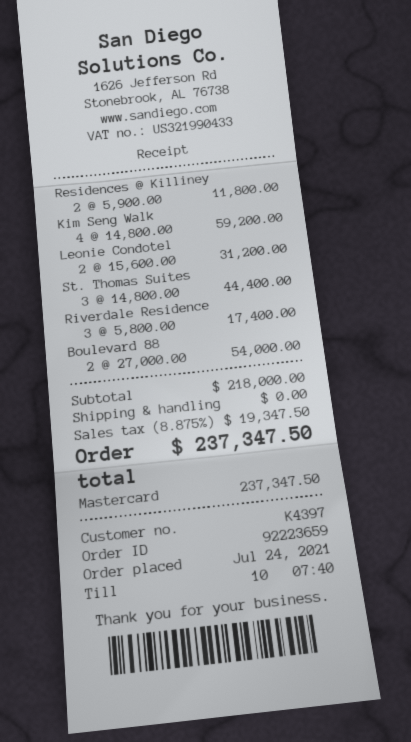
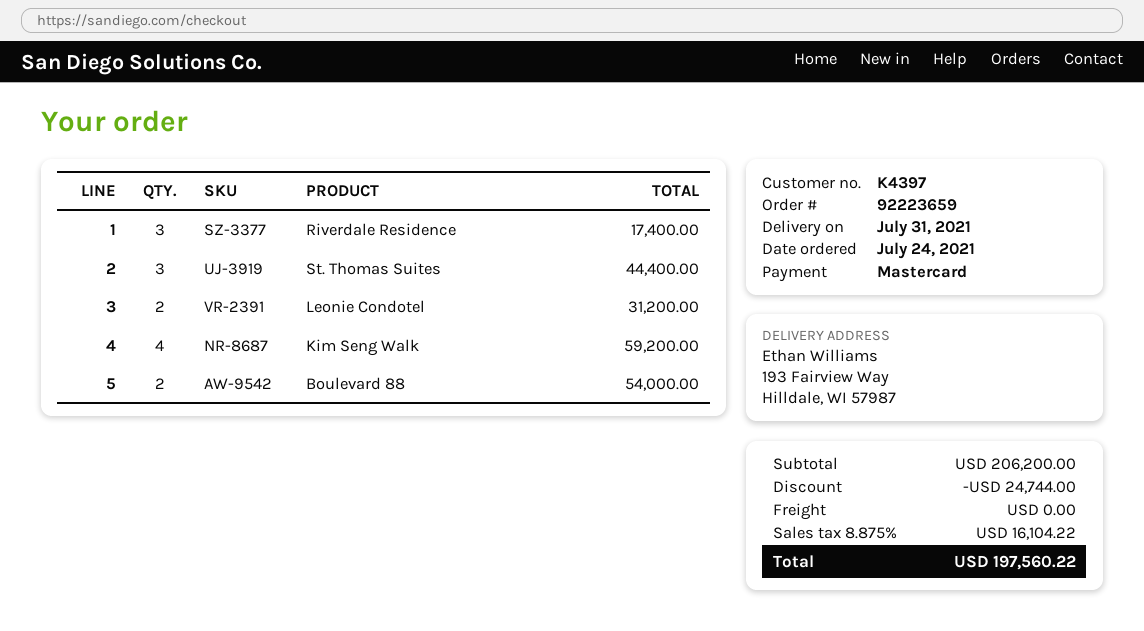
Residences @ Killiney: 2 for 11800.00 -> none
subtotal: 218000.00 -> 206200.00
discount: none -> 24744.00
tax: 8.875% = 19347.50 -> 8.875% = 16104.22
total: 237347.50 -> 197560.22

